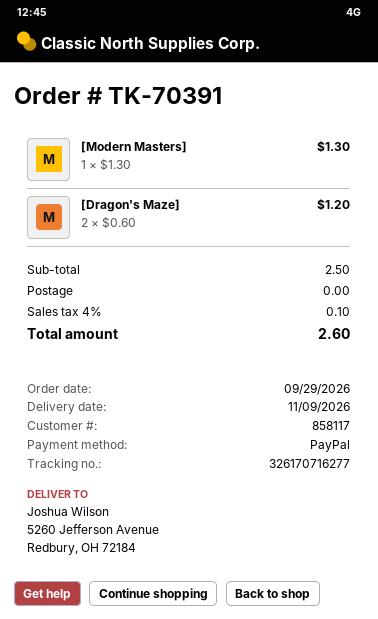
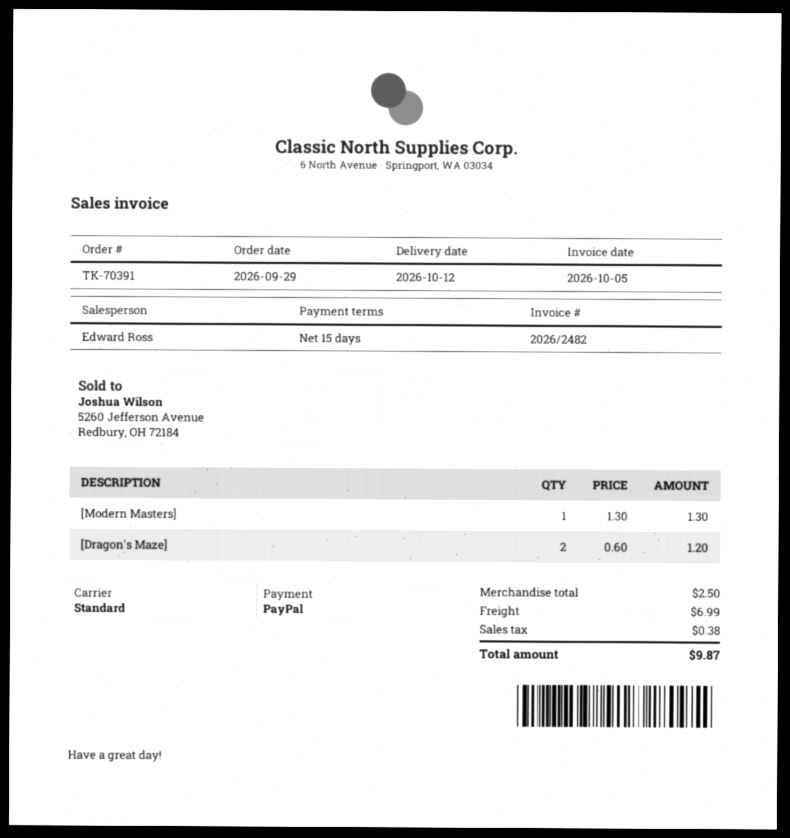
delivery date: 2026-11-09 -> 2026-10-12
shipping: 0.00 -> 6.99
tax: 0.10 -> 0.38
total: 2.60 -> 9.87

